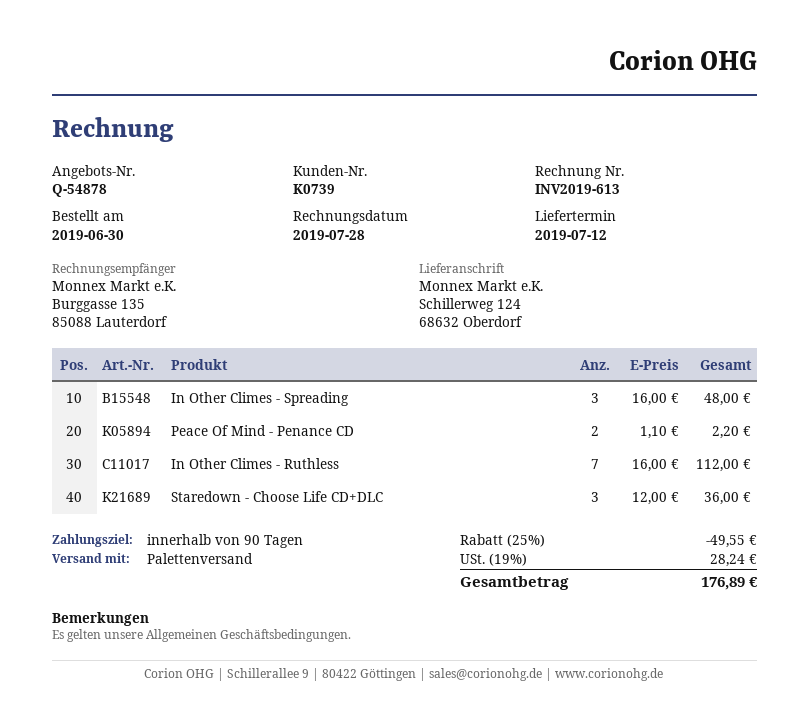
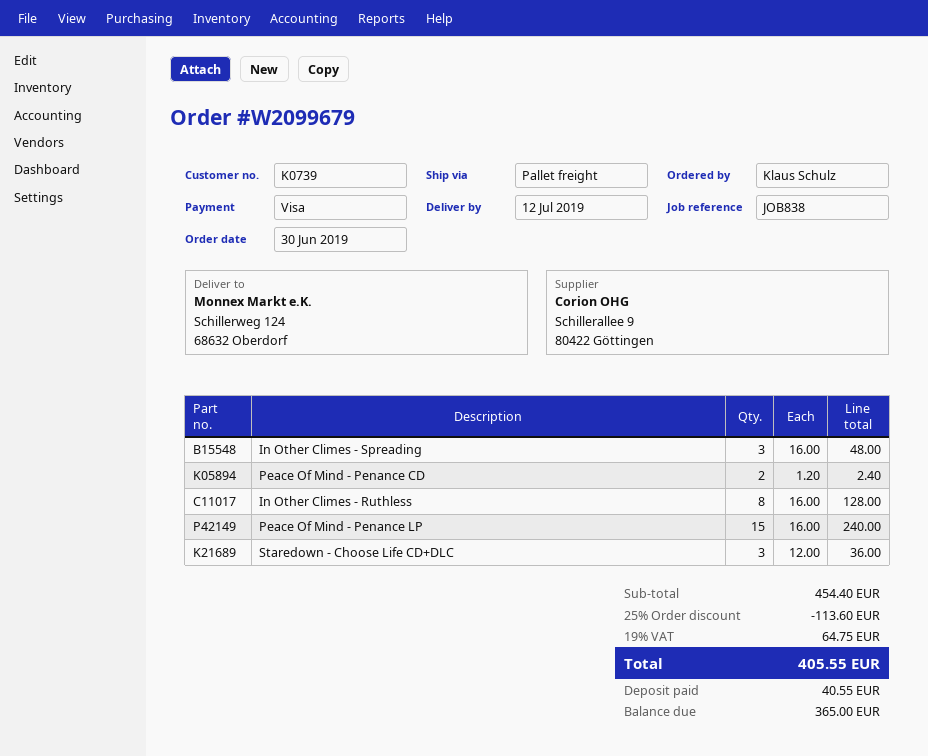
Peace Of Mind - Penance CD: 2 x 1.10 = 2.20 -> 2 x 1.20 = 2.40
In Other Climes - Ruthless: 7 x 16.00 = 112.00 -> 8 x 16.00 = 128.00
Peace Of Mind - Penance LP: none -> 15 x 16.00 = 240.00
discount: 25% = 49.55 -> 25% = 113.60
tax: 19% = 28.24 -> 19% = 64.75
total: 176.89 -> 405.55

